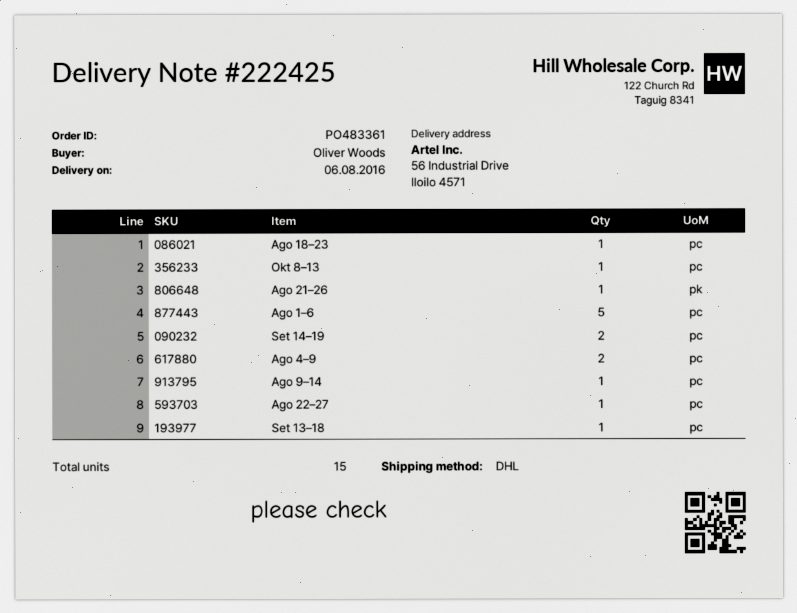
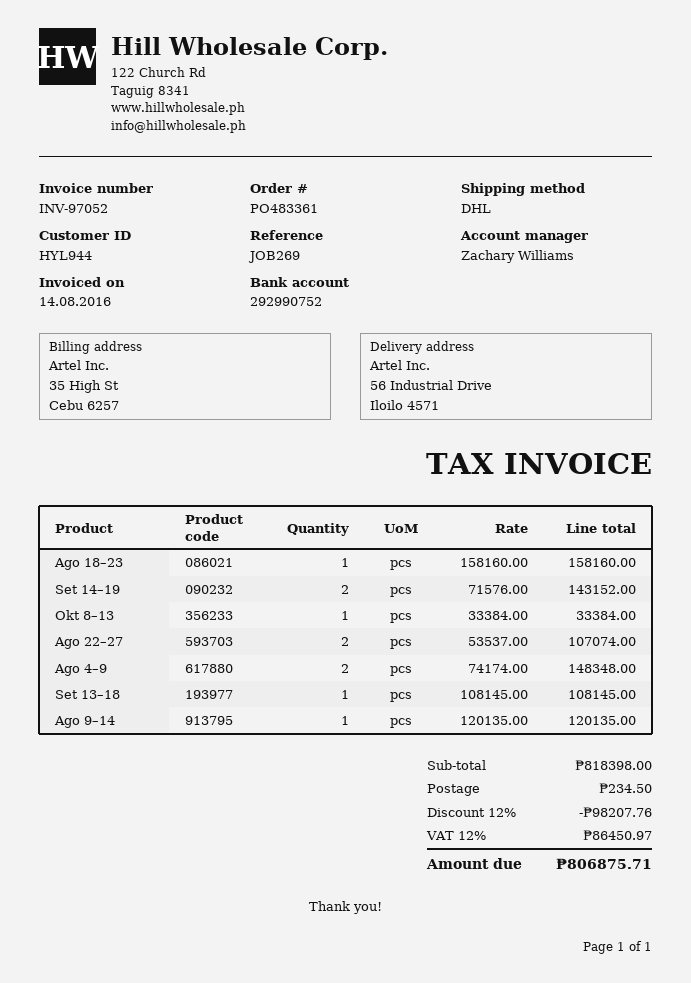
Ago 21–26: 1 -> none
Ago 1–6: 5 -> none
Ago 22–27: 1 -> 2

